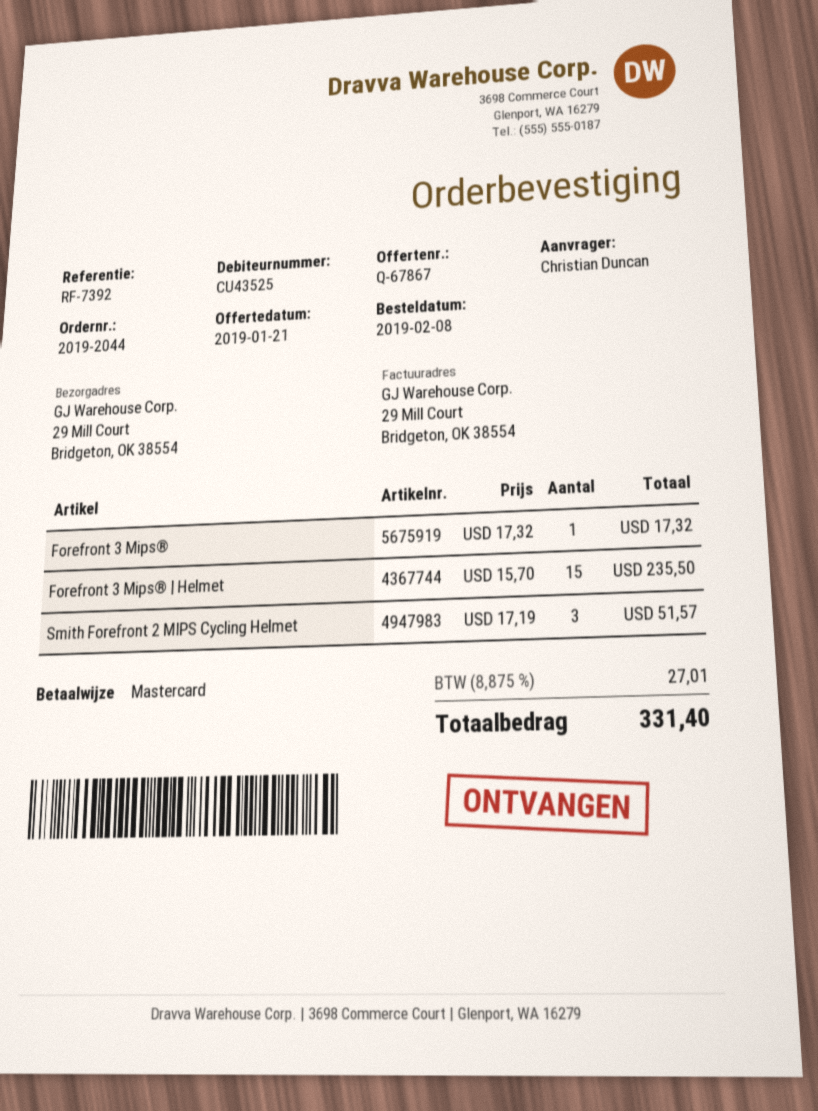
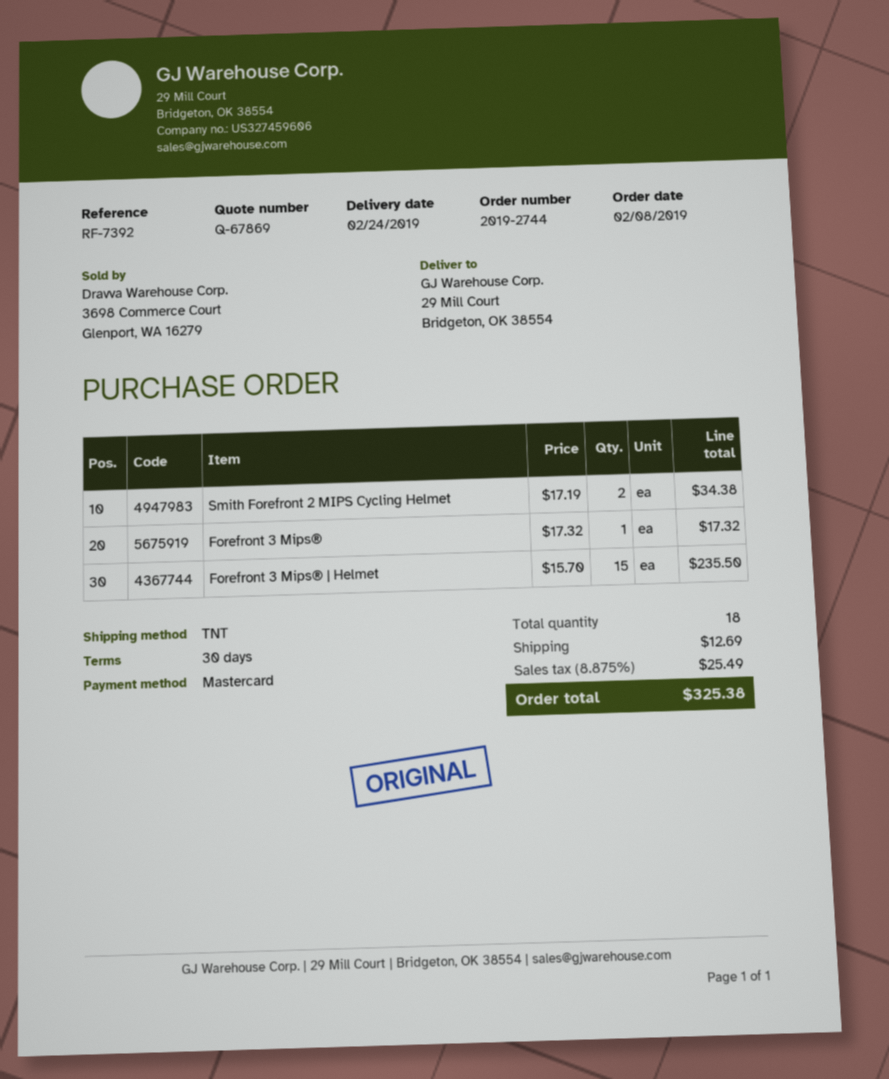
quote number: Q-67867 -> Q-67869
order number: 2019-2044 -> 2019-2744
Smith Forefront 2 MIPS Cycling Helmet: 3 x 17.19 = 51.57 -> 2 x 17.19 = 34.38
shipping: none -> 12.69
tax: 8.875% = 27.01 -> 8.875% = 25.49
total: 331.40 -> 325.38

